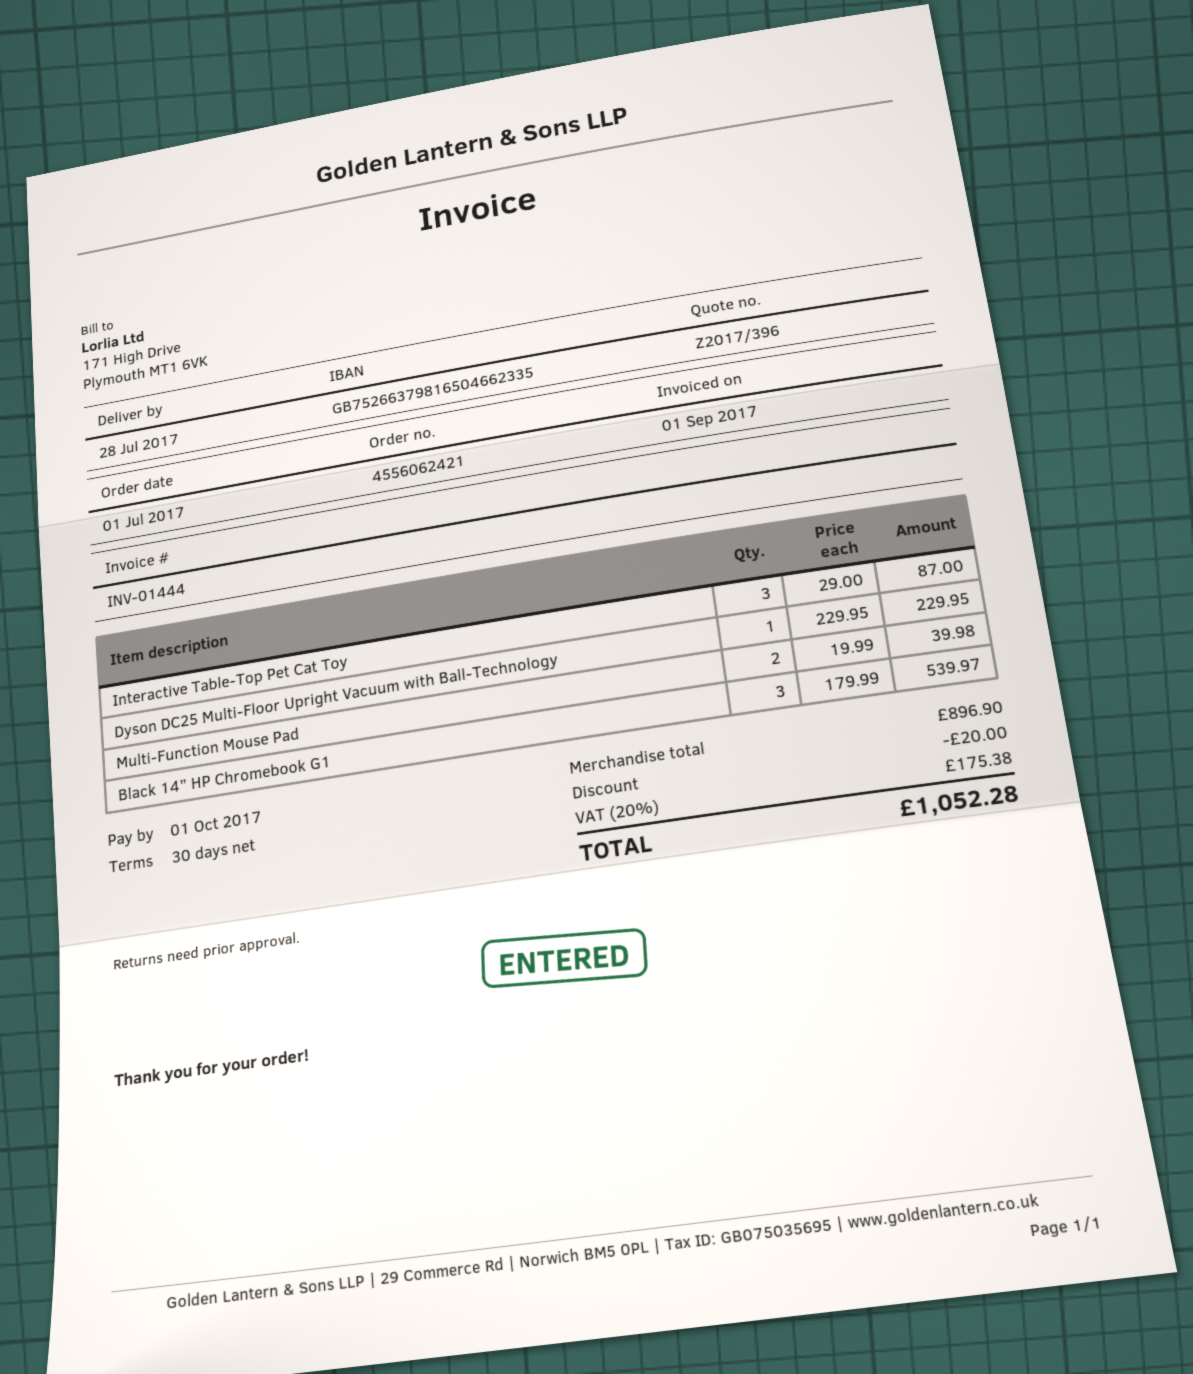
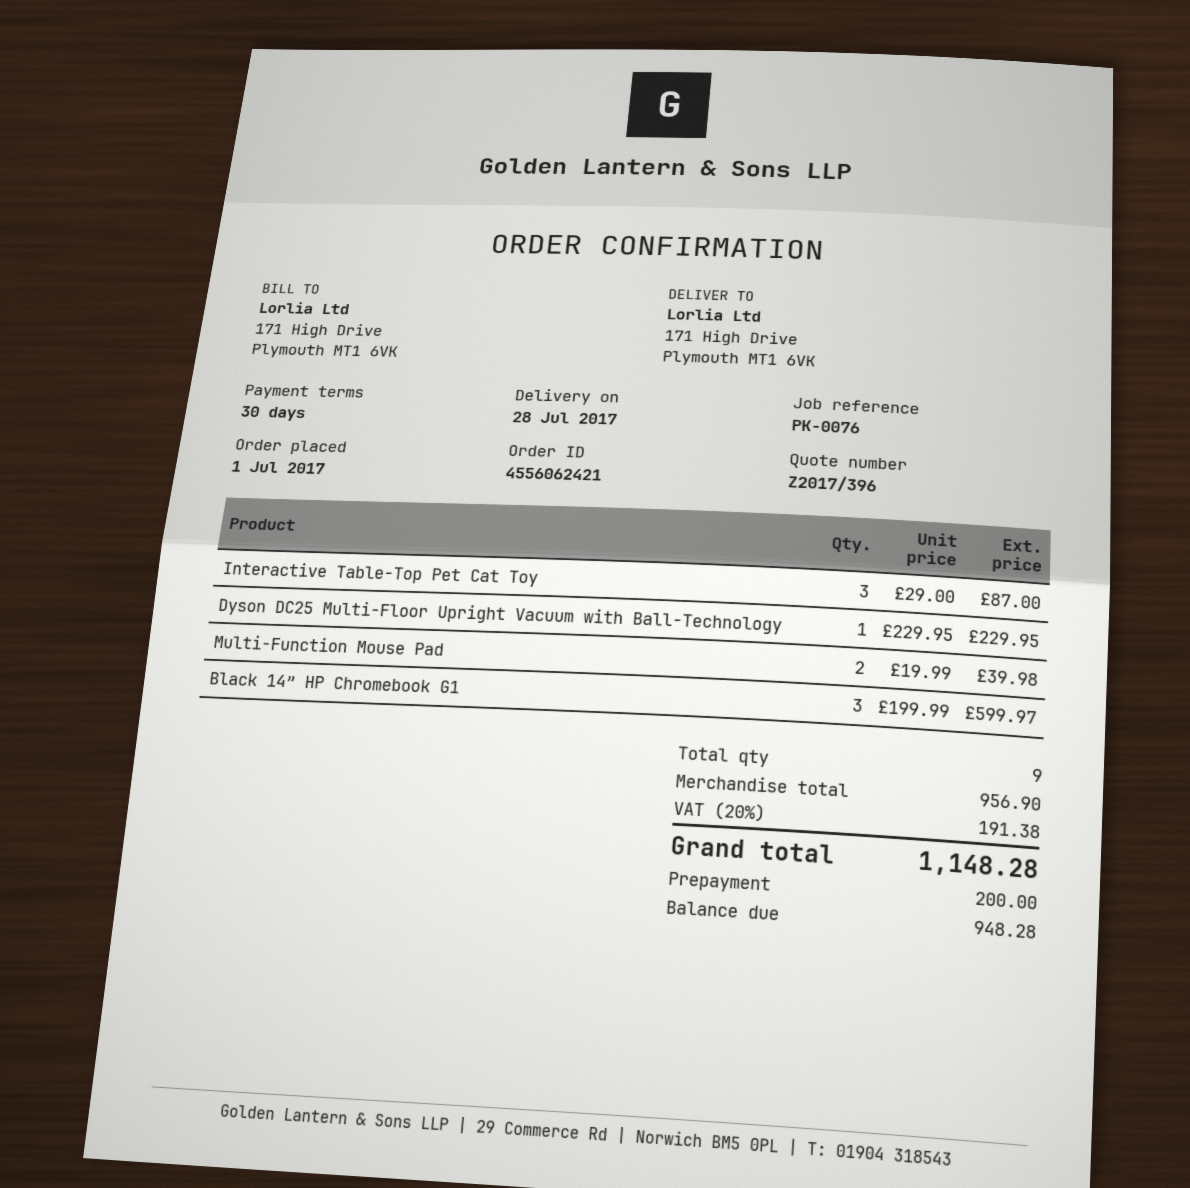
Black 14” HP Chromebook G1: 3 x 179.99 = 539.97 -> 3 x 199.99 = 599.97
subtotal: 896.90 -> 956.90
discount: 20.00 -> none
tax: 20% = 175.38 -> 20% = 191.38
total: 1052.28 -> 1148.28

